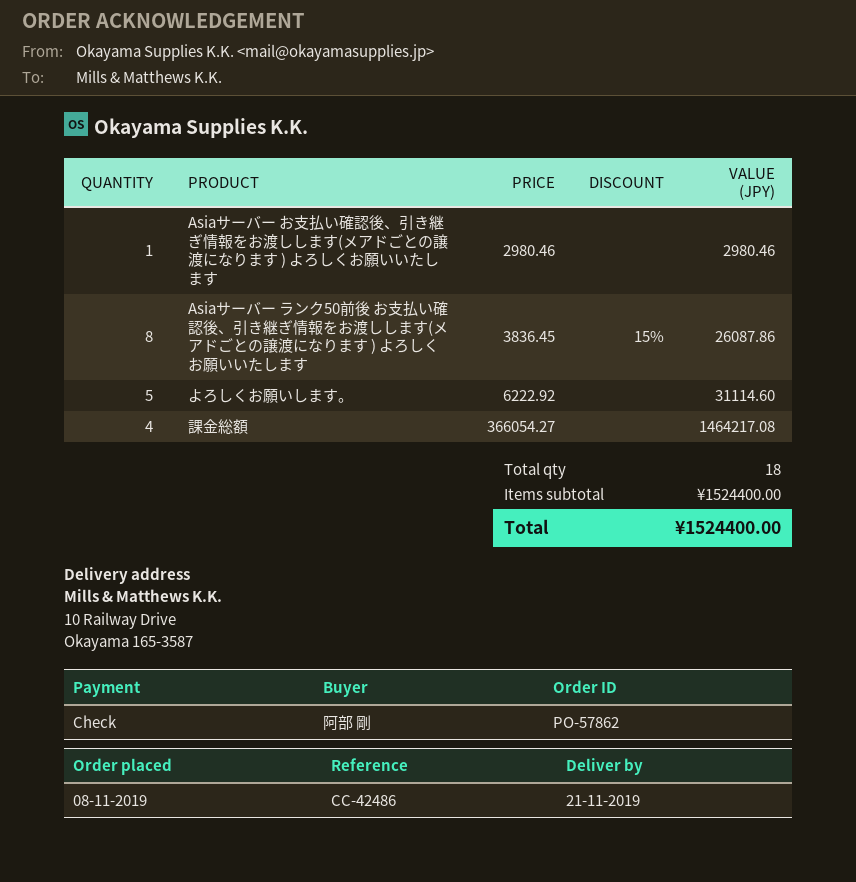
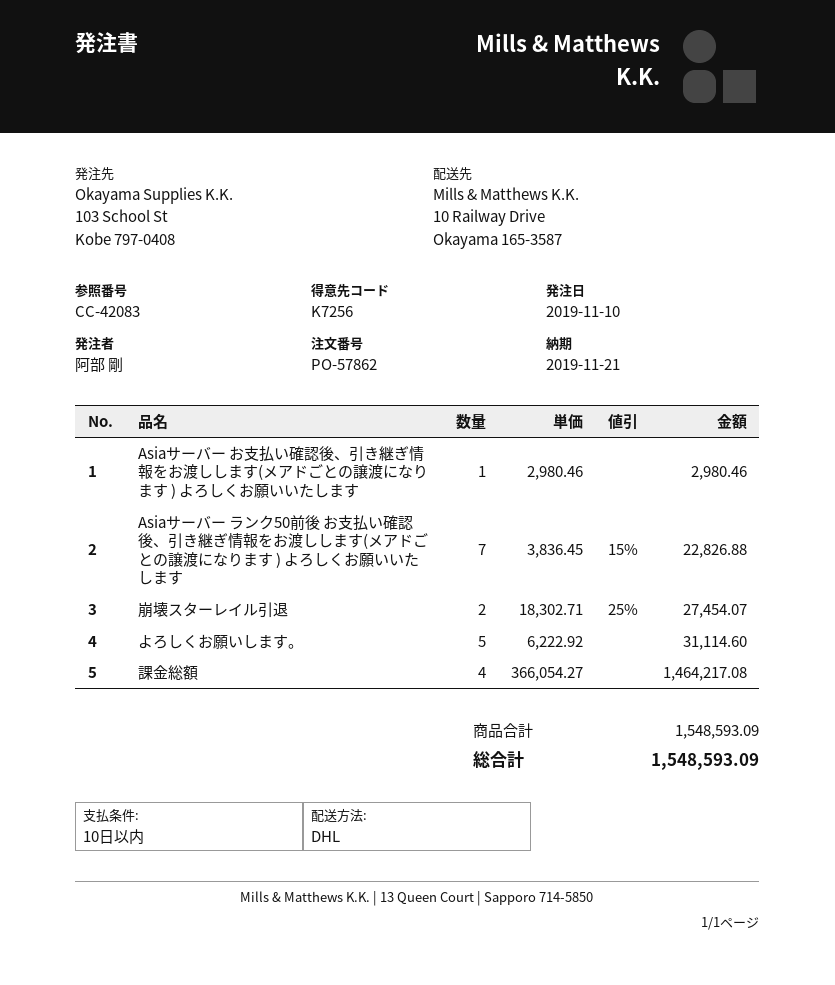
order date: 2019-11-08 -> 2019-11-10
reference: CC-42486 -> CC-42083
Asiaサーバー ランク50前後 お支払い確認後、引き継ぎ情報をお渡しします(メアドごとの譲渡になります ) よろしくお願いいたします: 8 x 3836.45 - 15% = 26087.86 -> 7 x 3836.45 - 15% = 22826.88
崩壊スターレイル引退: none -> 2 x 18302.71 - 25% = 27454.07
subtotal: 1524400.00 -> 1548593.09
total: 1524400.00 -> 1548593.09

